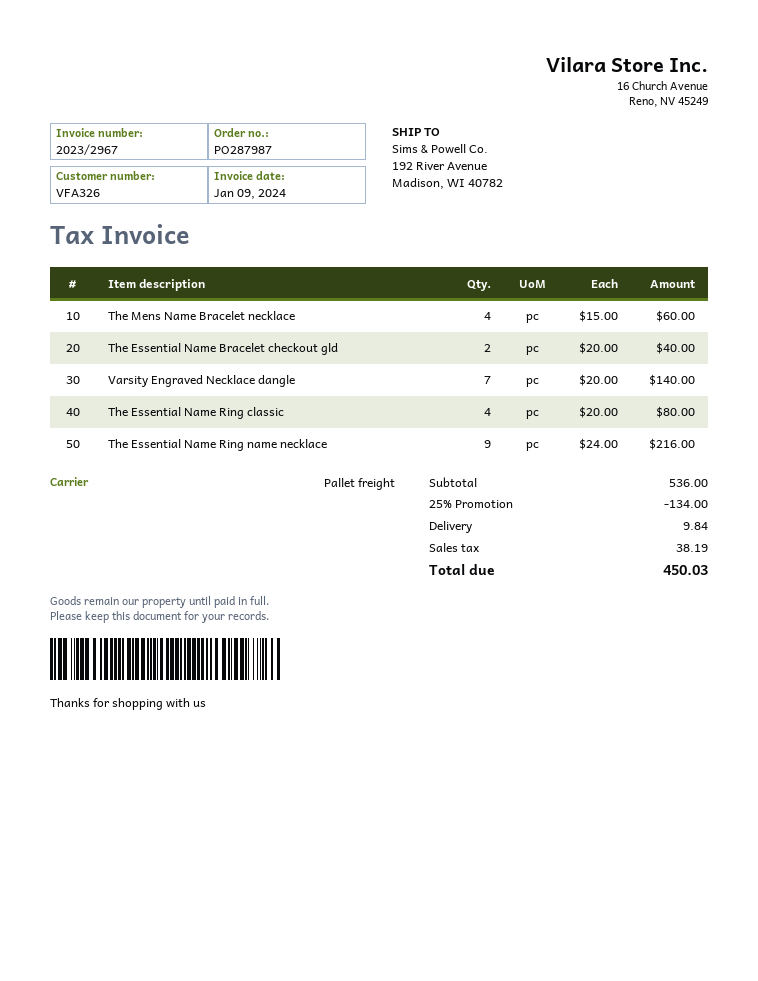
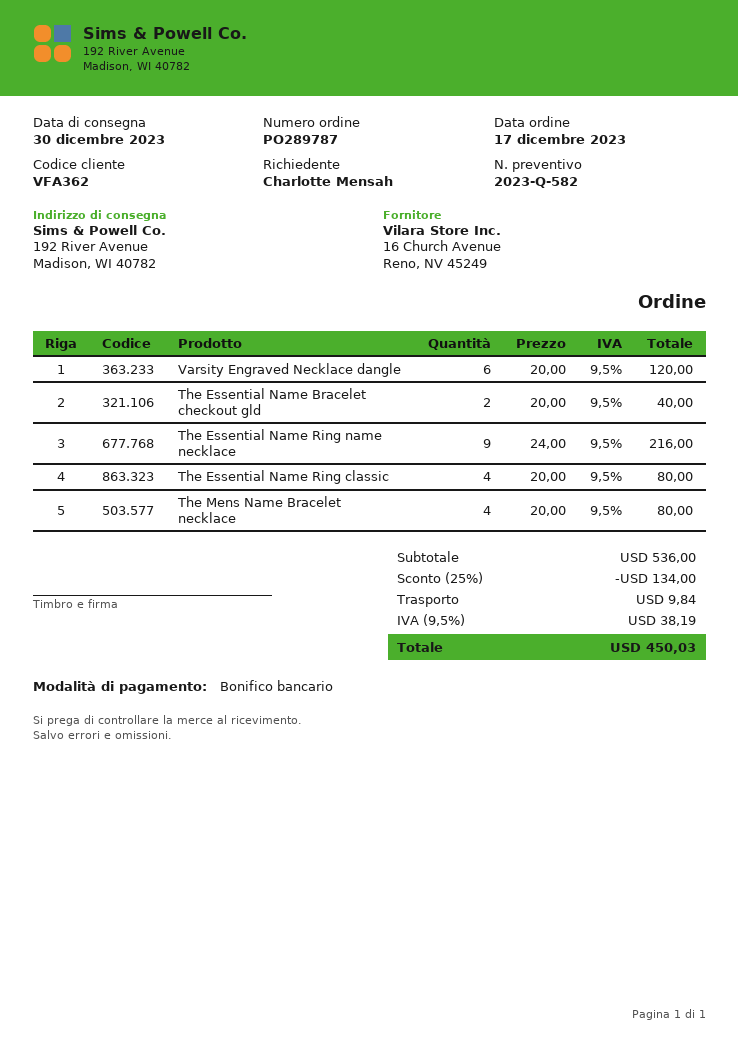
order number: PO287987 -> PO289787
customer number: VFA326 -> VFA362
The Mens Name Bracelet necklace: 4 x 15.00 = 60.00 -> 4 x 20.00 = 80.00
Varsity Engraved Necklace dangle: 7 x 20.00 = 140.00 -> 6 x 20.00 = 120.00

